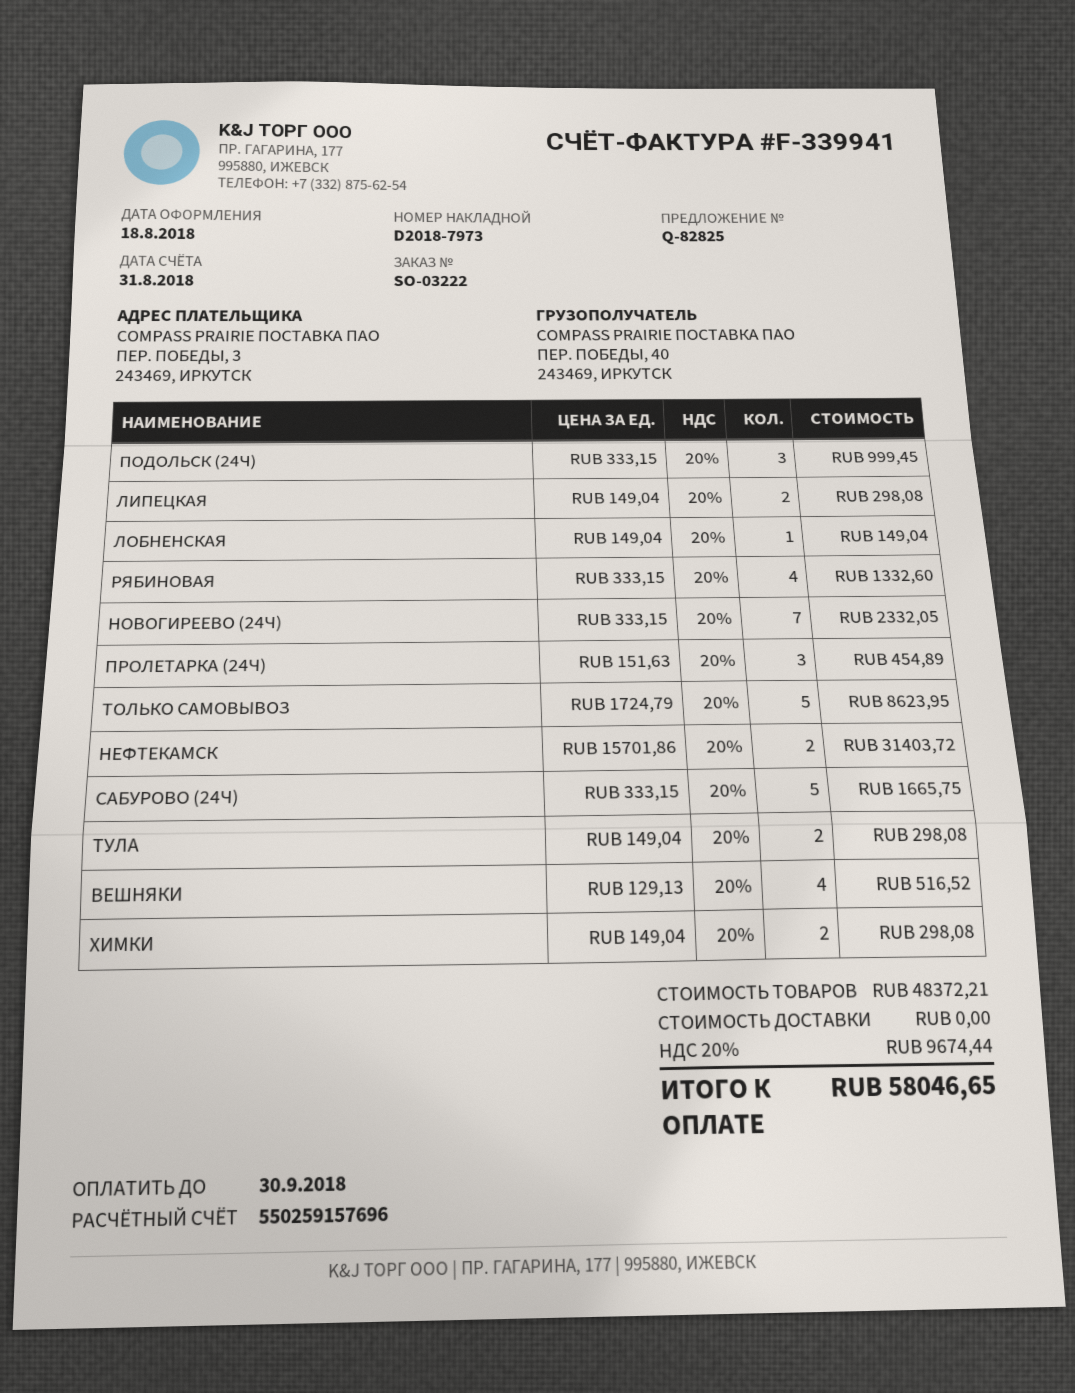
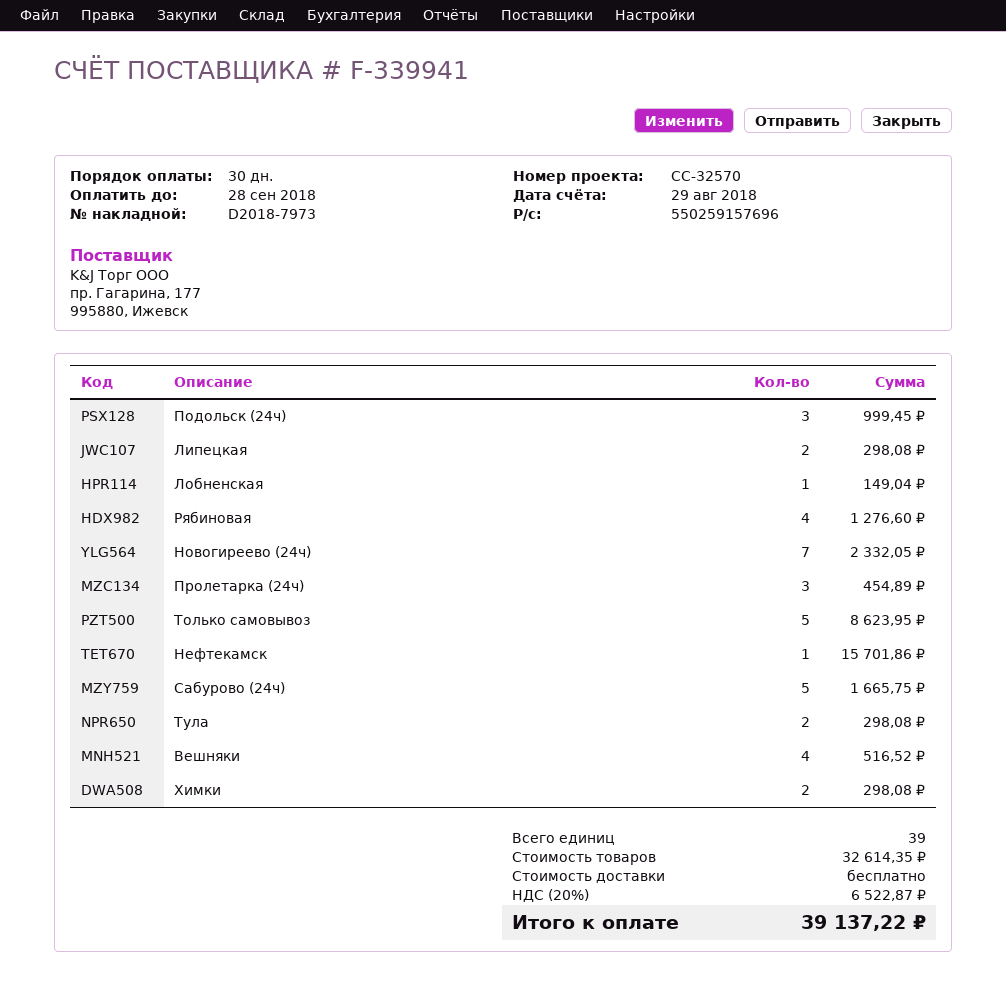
invoice date: 2018-08-31 -> 2018-08-29
due date: 2018-09-30 -> 2018-09-28
РЯБИНОВАЯ: 4 for 1332.60 -> 4 for 1276.60
НЕФТЕКАМСК: 2 for 31403.72 -> 1 for 15701.86
subtotal: 48372.21 -> 32614.35
tax: 20% = 9674.44 -> 20% = 6522.87
total: 58046.65 -> 39137.22

